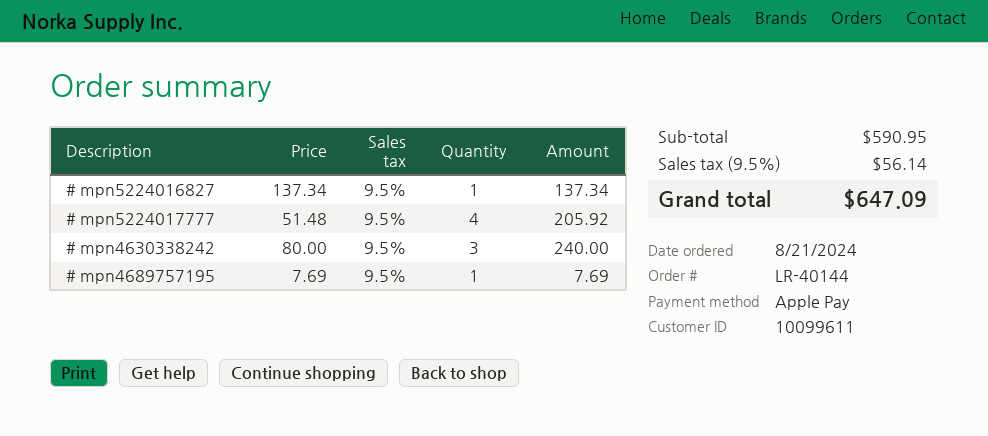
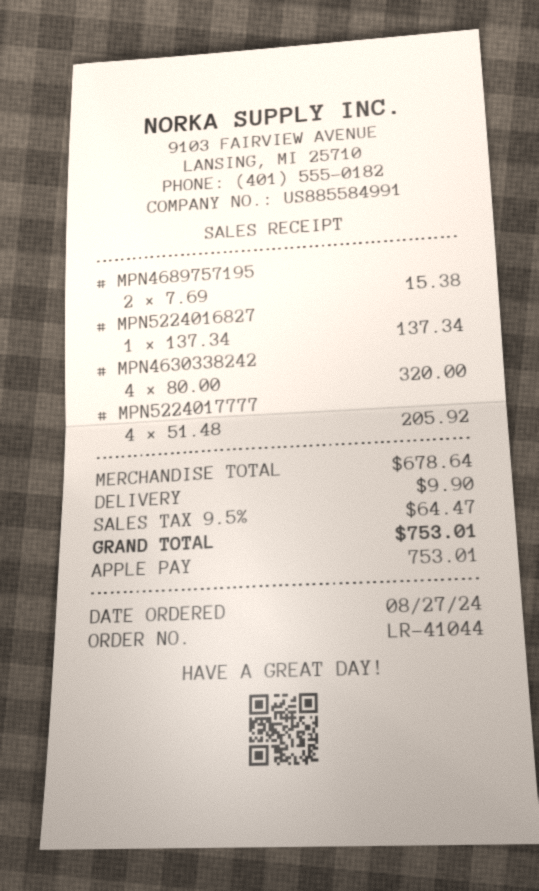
order number: LR-40144 -> LR-41044
order date: 2024-08-21 -> 2024-08-27
# mpn4630338242: 3 x 80.00 = 240.00 -> 4 x 80.00 = 320.00
# mpn4689757195: 1 x 7.69 = 7.69 -> 2 x 7.69 = 15.38
subtotal: 590.95 -> 678.64
shipping: none -> 9.90
tax: 9.5% = 56.14 -> 9.5% = 64.47
total: 647.09 -> 753.01

